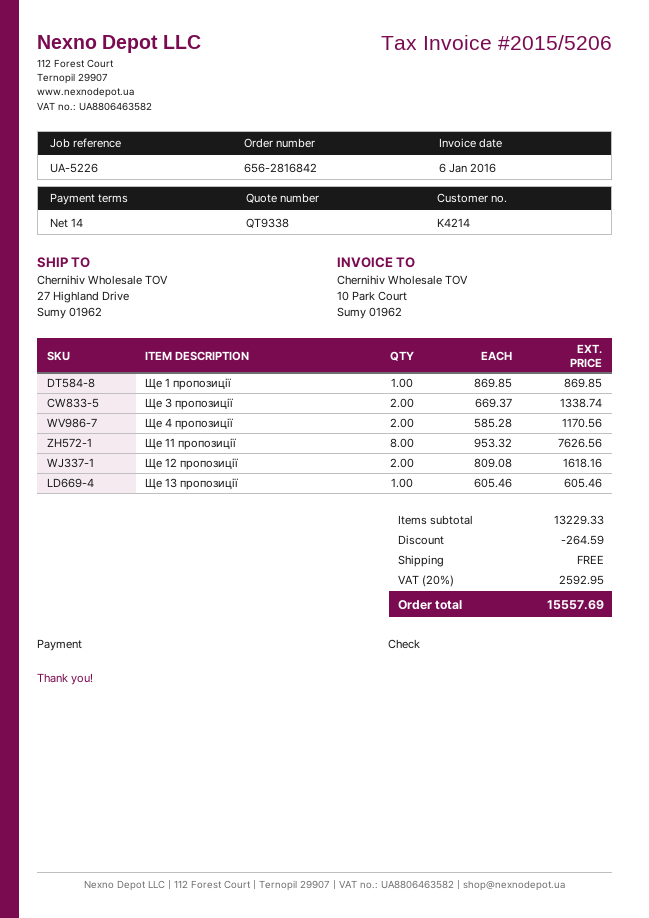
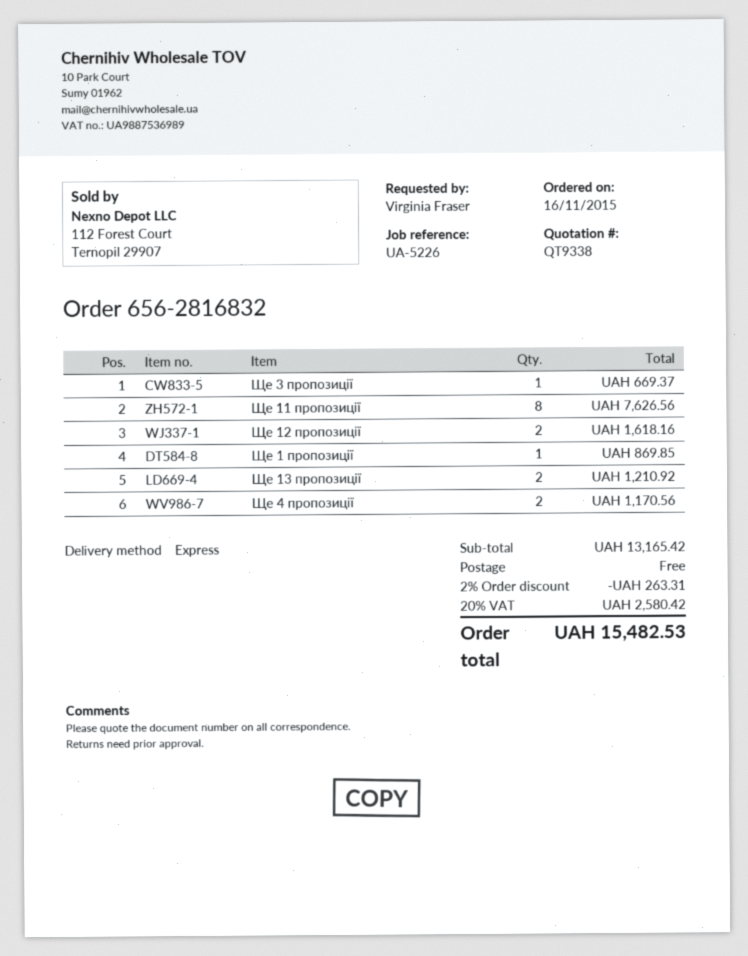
order number: 656-2816842 -> 656-2816832
Ще 3 пропозиції: 2 for 1338.74 -> 1 for 669.37
Ще 13 пропозиції: 1 for 605.46 -> 2 for 1210.92
subtotal: 13229.33 -> 13165.42
discount: 264.59 -> 263.31
tax: 20% = 2592.95 -> 20% = 2580.42
total: 15557.69 -> 15482.53

